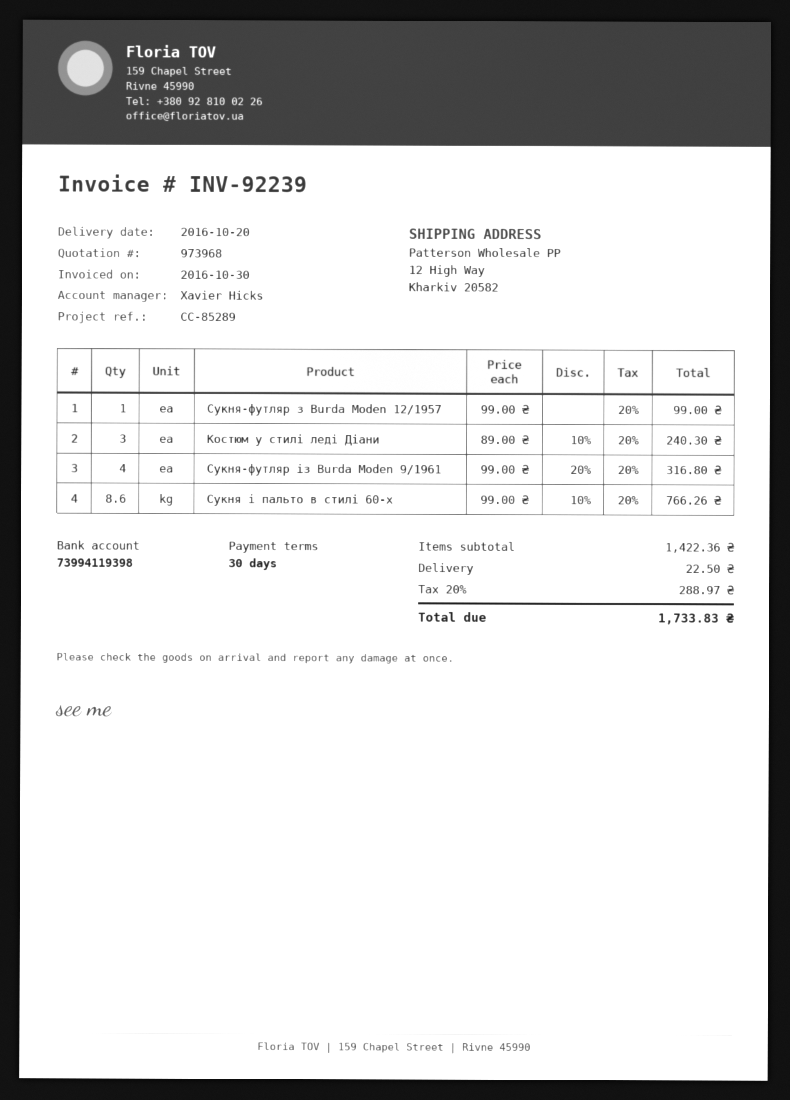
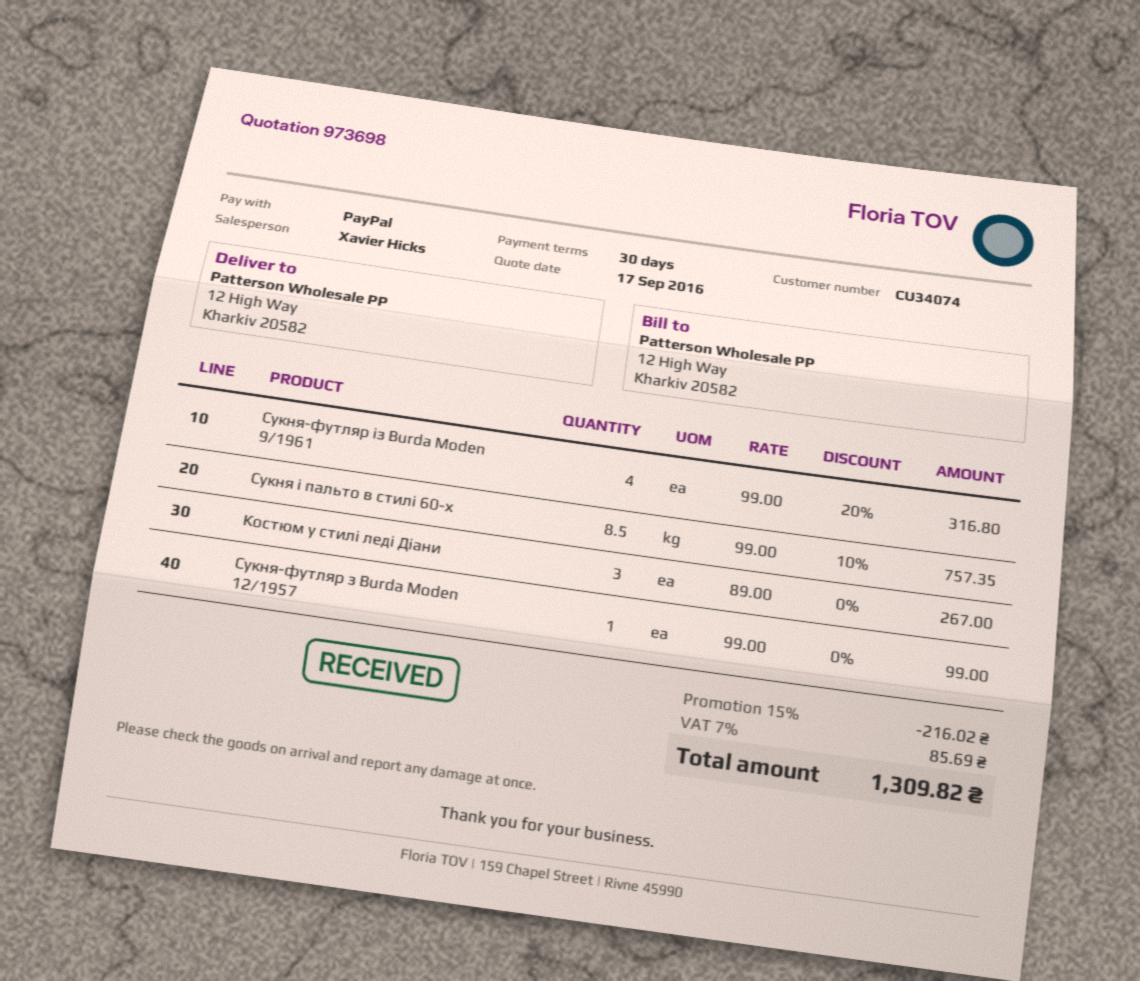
quote number: 973968 -> 973698
Костюм у стилі леді Діани: 3 x 89.00 - 10% = 240.30 -> 3 x 89.00 = 267.00
Сукня і пальто в стилі 60-х: 8.6 x 99.00 - 10% = 766.26 -> 8.5 x 99.00 - 10% = 757.35
discount: none -> 15% = 216.02
shipping: 22.50 -> none
tax: 20% = 288.97 -> 7% = 85.69
total: 1733.83 -> 1309.82

